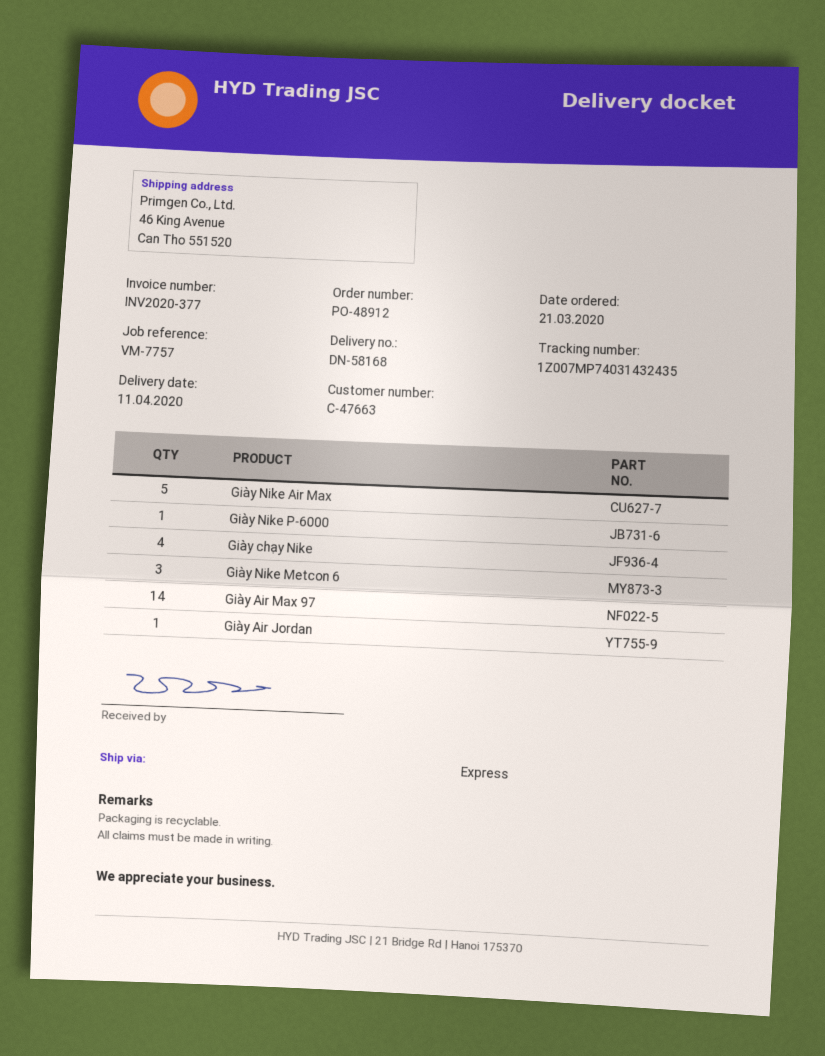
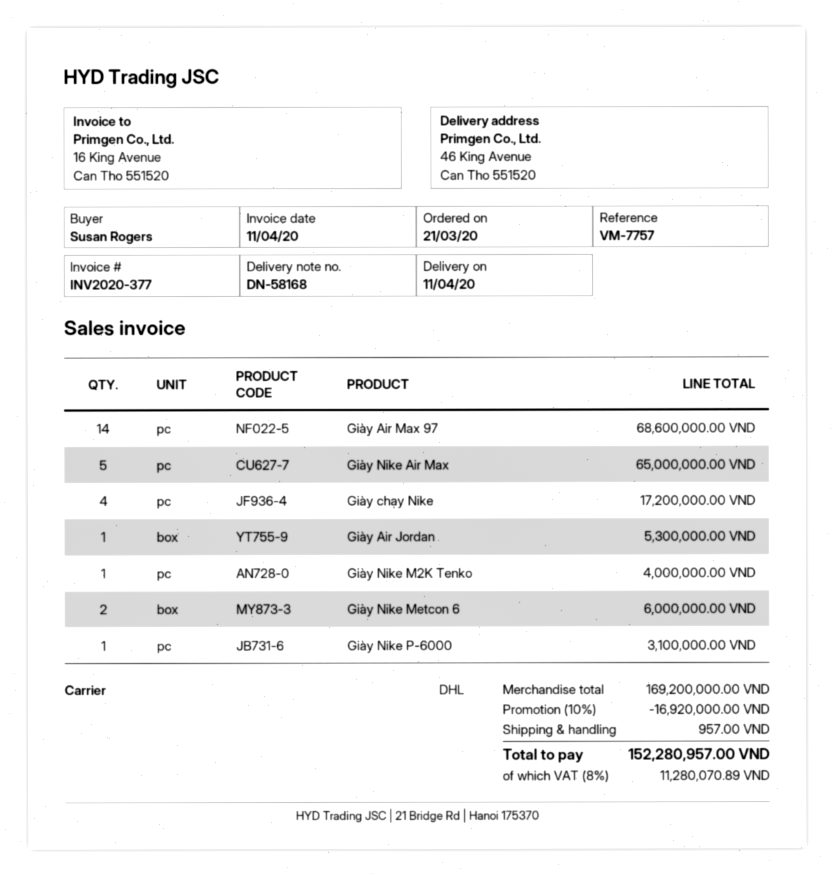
shipping method: express -> DHL
Giày Nike Metcon 6: 3 -> 2
Giày Nike M2K Tenko: none -> 1

